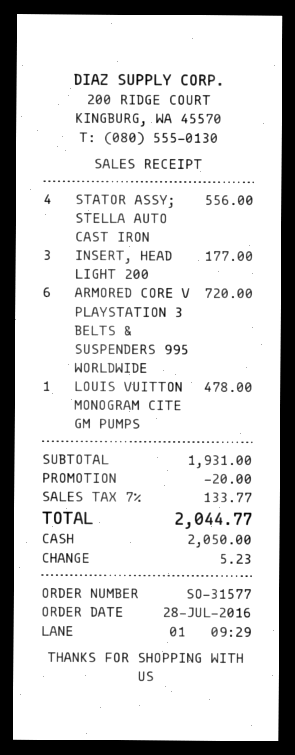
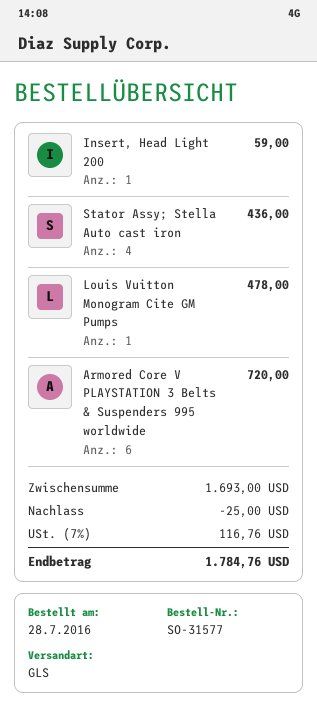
STATOR ASSY; STELLA AUTO CAST IRON: 4 for 556.00 -> 4 for 436.00
INSERT, HEAD LIGHT 200: 3 for 177.00 -> 1 for 59.00
subtotal: 1931.00 -> 1693.00
discount: 20.00 -> 25.00
tax: 7% = 133.77 -> 7% = 116.76
total: 2044.77 -> 1784.76

